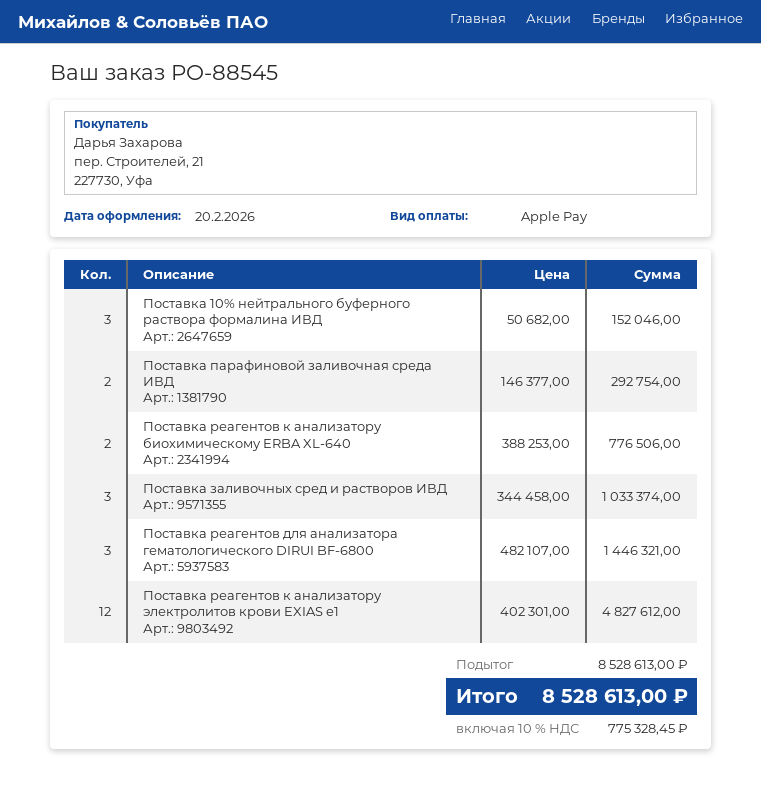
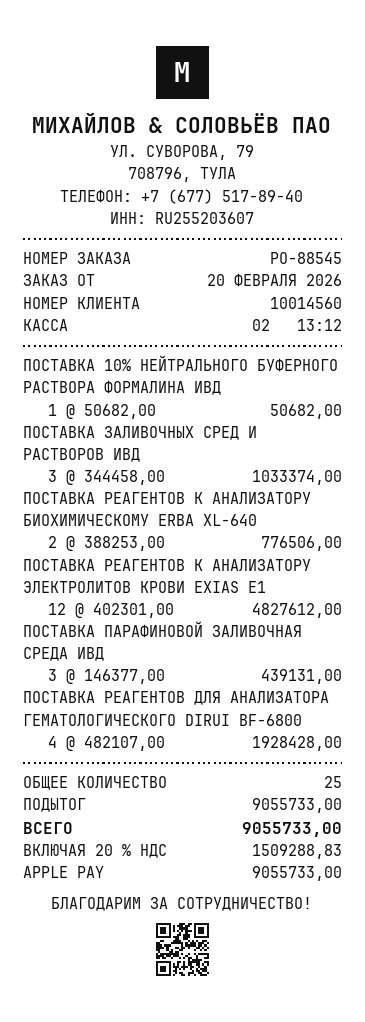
Поставка 10% нейтрального буферного раствора формалина ИВД: 3 x 50682.00 = 152046.00 -> 1 x 50682.00 = 50682.00
Поставка парафиновой заливочная среда ИВД: 2 x 146377.00 = 292754.00 -> 3 x 146377.00 = 439131.00
Поставка реагентов для анализатора гематологического DIRUI BF-6800: 3 x 482107.00 = 1446321.00 -> 4 x 482107.00 = 1928428.00
subtotal: 8528613.00 -> 9055733.00
tax: 10% = 775328.45 -> 20% = 1509288.83
total: 8528613.00 -> 9055733.00

